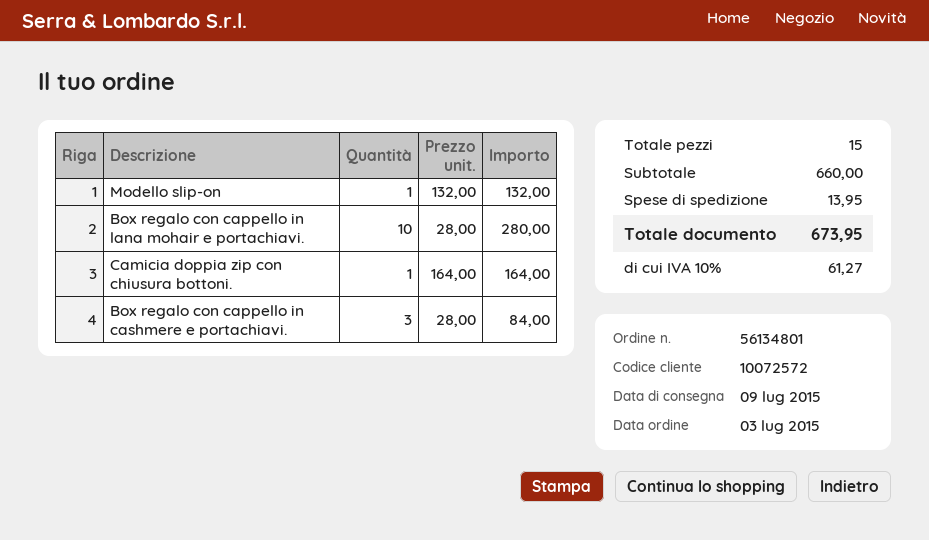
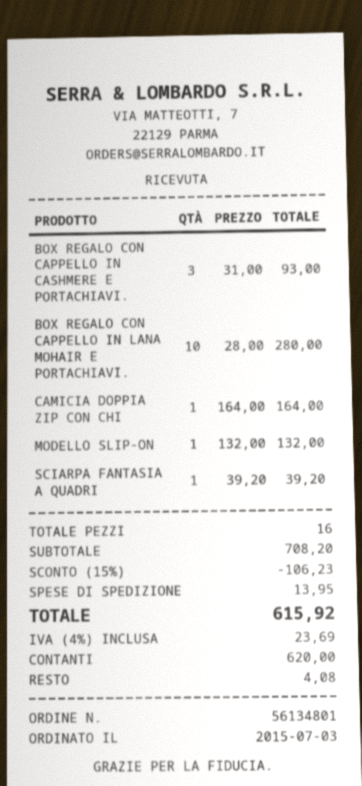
Box regalo con cappello in cashmere e portachiavi.: 3 x 28.00 = 84.00 -> 3 x 31.00 = 93.00
SCIARPA FANTASIA A QUADRI: none -> 1 x 39.20 = 39.20
total quantity: 15 -> 16
subtotal: 660.00 -> 708.20
discount: none -> 15% = 106.23
tax: 10% = 61.27 -> 4% = 23.69
total: 673.95 -> 615.92

